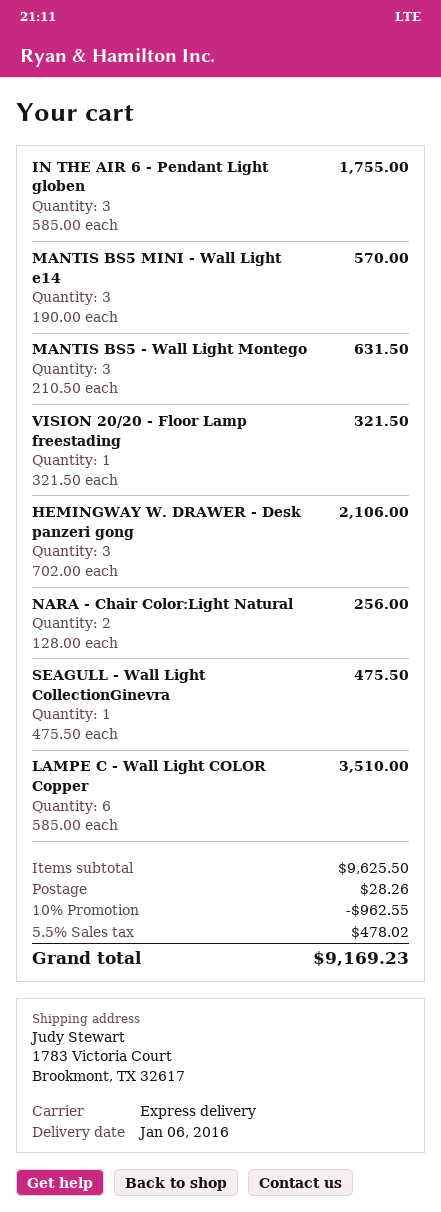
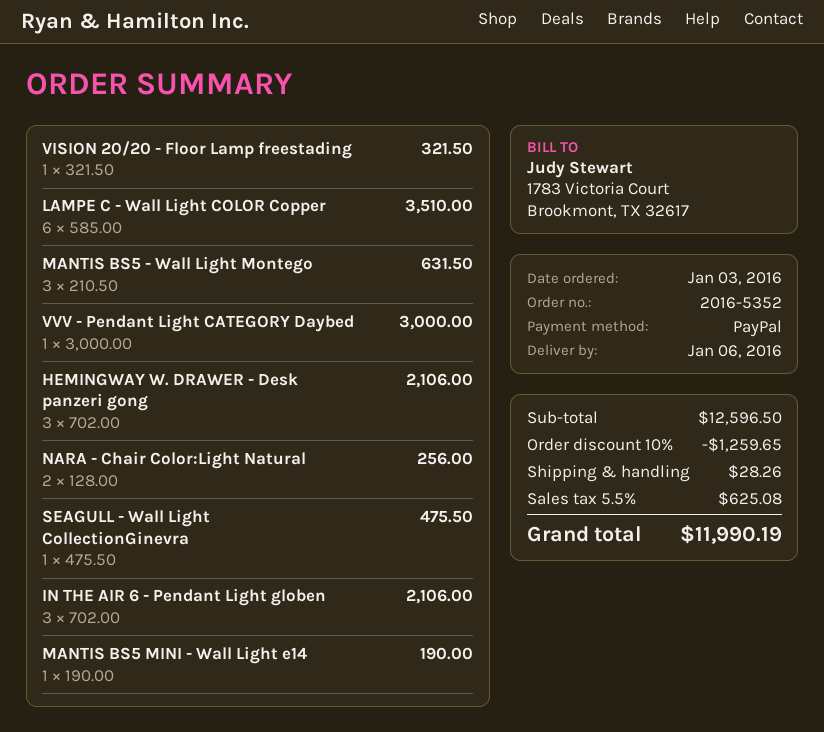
IN THE AIR 6 - Pendant Light globen: 3 x 585.00 = 1755.00 -> 3 x 702.00 = 2106.00
MANTIS BS5 MINI - Wall Light e14: 3 x 190.00 = 570.00 -> 1 x 190.00 = 190.00
VVV - Pendant Light CATEGORY Daybed: none -> 1 x 3000.00 = 3000.00
subtotal: 9625.50 -> 12596.50
discount: 10% = 962.55 -> 10% = 1259.65
tax: 5.5% = 478.02 -> 5.5% = 625.08
total: 9169.23 -> 11990.19

